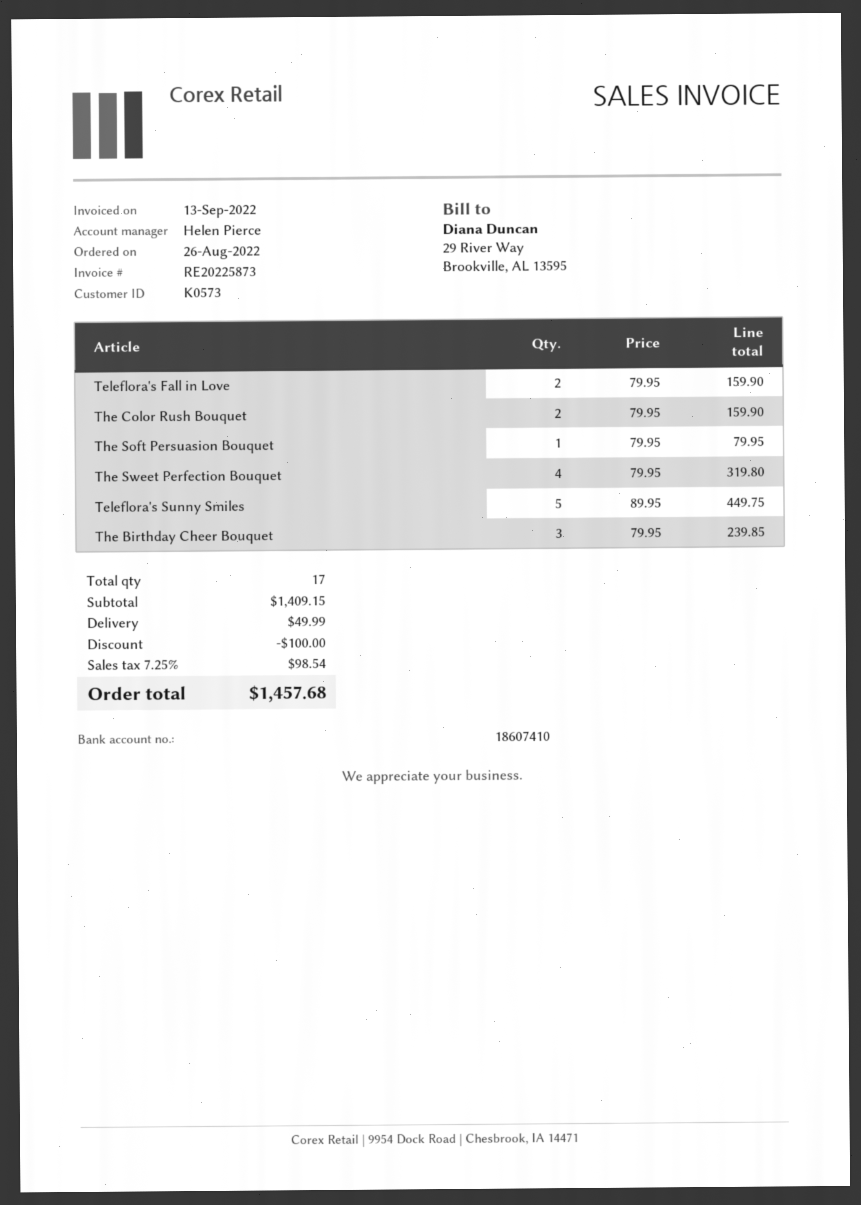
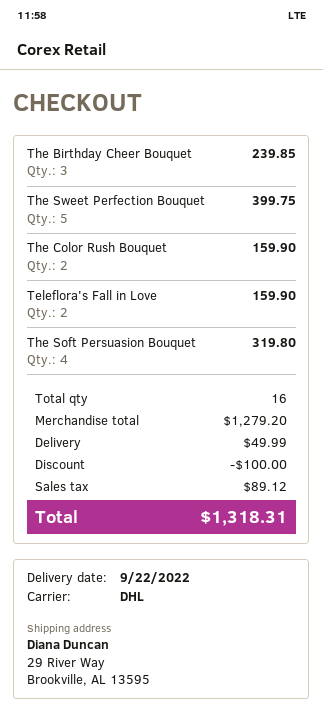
The Soft Persuasion Bouquet: 1 for 79.95 -> 4 for 319.80
The Sweet Perfection Bouquet: 4 for 319.80 -> 5 for 399.75
Teleflora's Sunny Smiles: 5 for 449.75 -> none
total quantity: 17 -> 16
subtotal: 1409.15 -> 1279.20
tax: 98.54 -> 89.12
total: 1457.68 -> 1318.31

